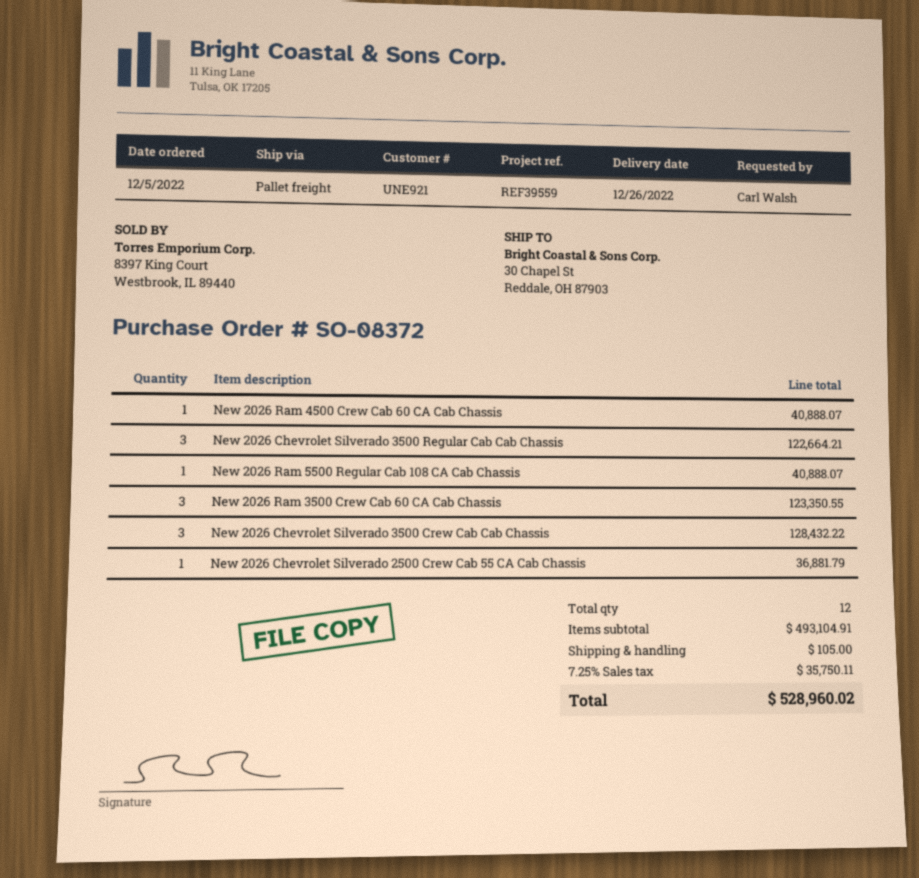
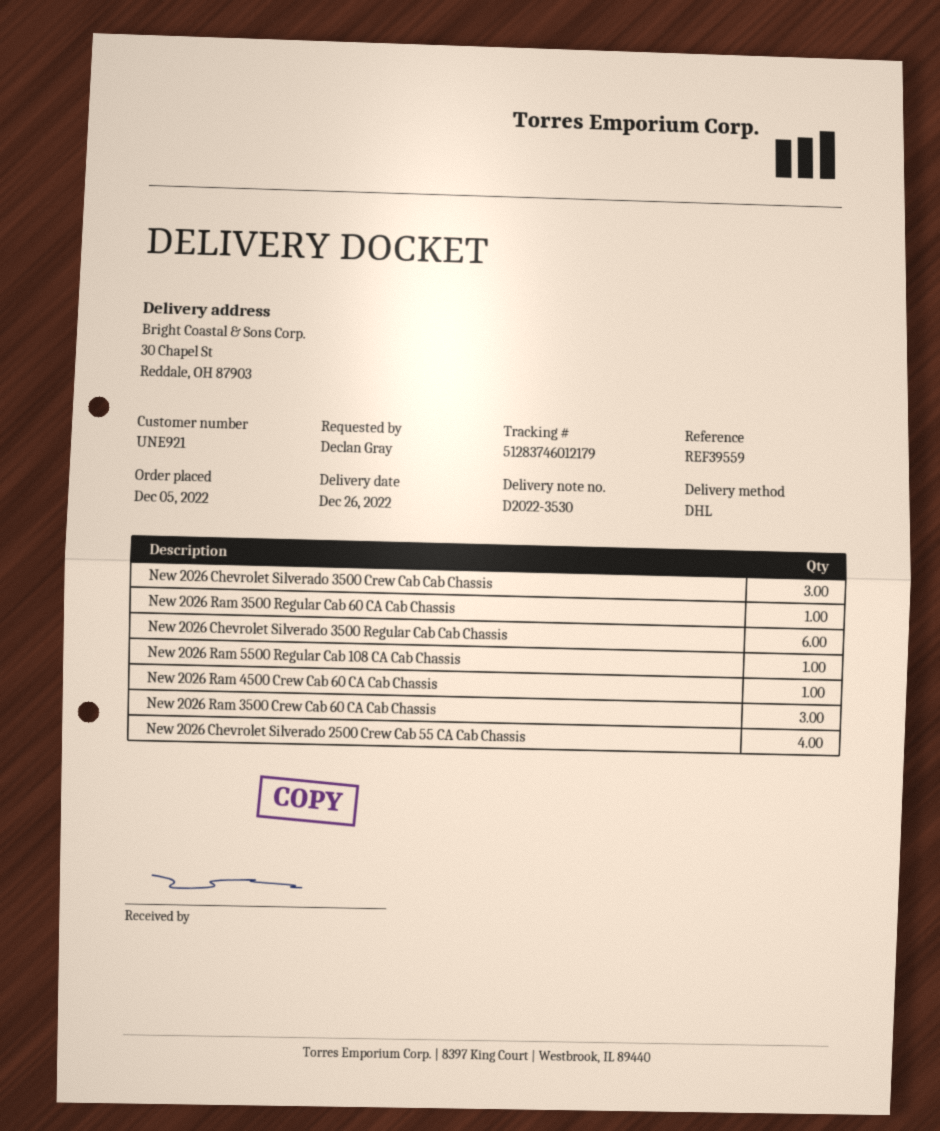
ordered by: Carl Walsh -> Declan Gray
shipping method: pallet freight -> DHL
New 2026 Chevrolet Silverado 3500 Regular Cab Cab Chassis: 3 -> 6
New 2026 Chevrolet Silverado 2500 Crew Cab 55 CA Cab Chassis: 1 -> 4
New 2026 Ram 3500 Regular Cab 60 CA Cab Chassis: none -> 1

